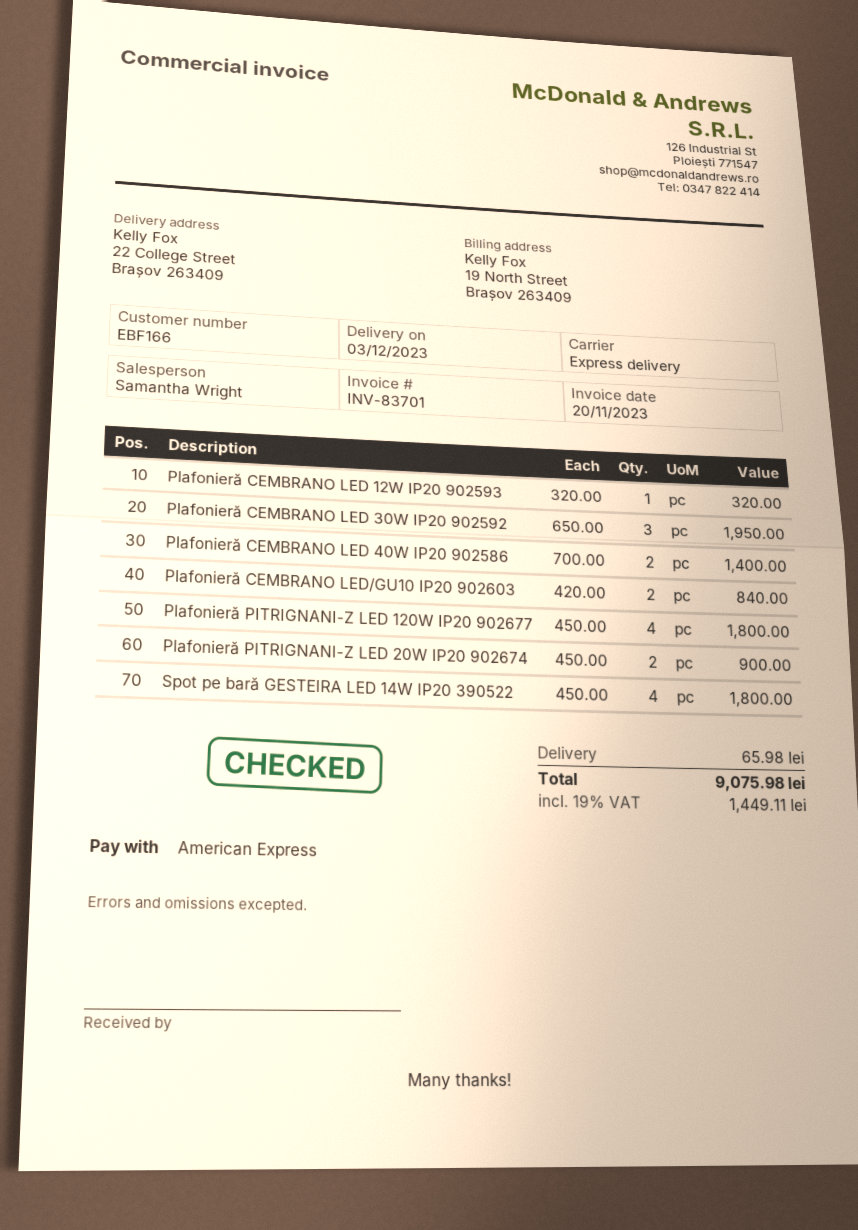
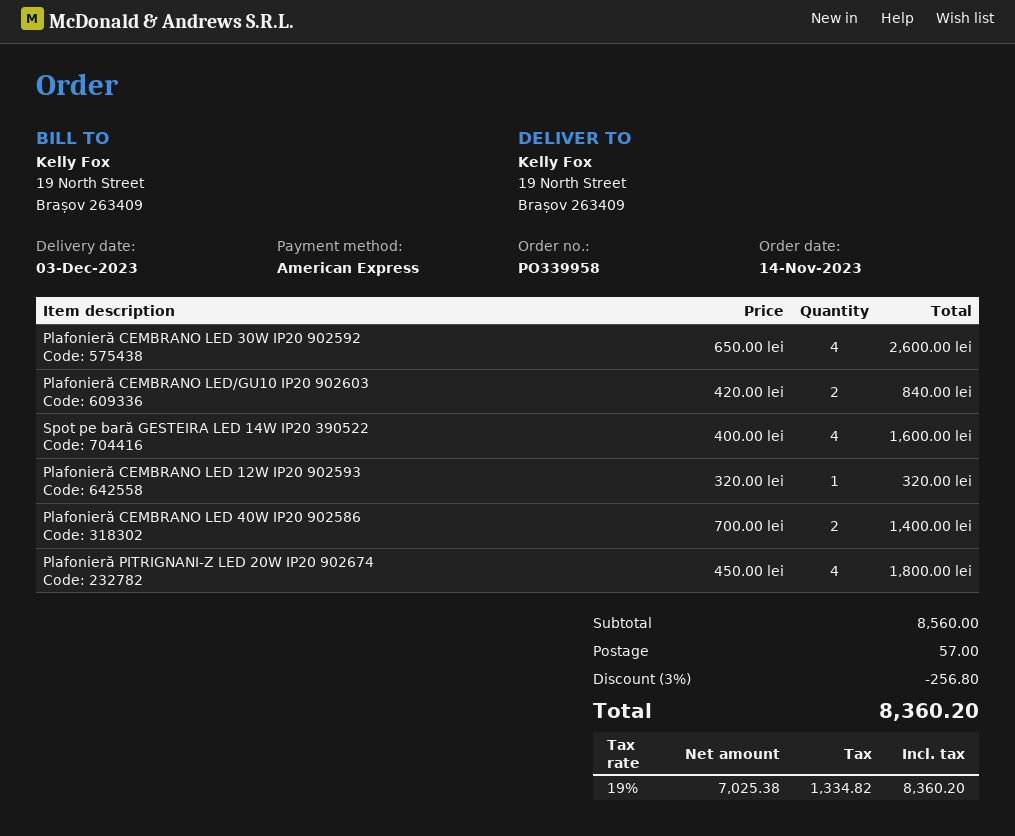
ship to: 22 College Street, Brașov 263409 -> 19 North Street, Brașov 263409
Plafonieră CEMBRANO LED 30W IP20 902592: 3 x 650.00 = 1950.00 -> 4 x 650.00 = 2600.00
Plafonieră PITRIGNANI-Z LED 120W IP20 902677: 4 x 450.00 = 1800.00 -> none
Plafonieră PITRIGNANI-Z LED 20W IP20 902674: 2 x 450.00 = 900.00 -> 4 x 450.00 = 1800.00
Spot pe bară GESTEIRA LED 14W IP20 390522: 4 x 450.00 = 1800.00 -> 4 x 400.00 = 1600.00
discount: none -> 3% = 256.80
shipping: 65.98 -> 57.00
tax: 19% = 1449.11 -> 19% = 1334.82
total: 9075.98 -> 8360.20

